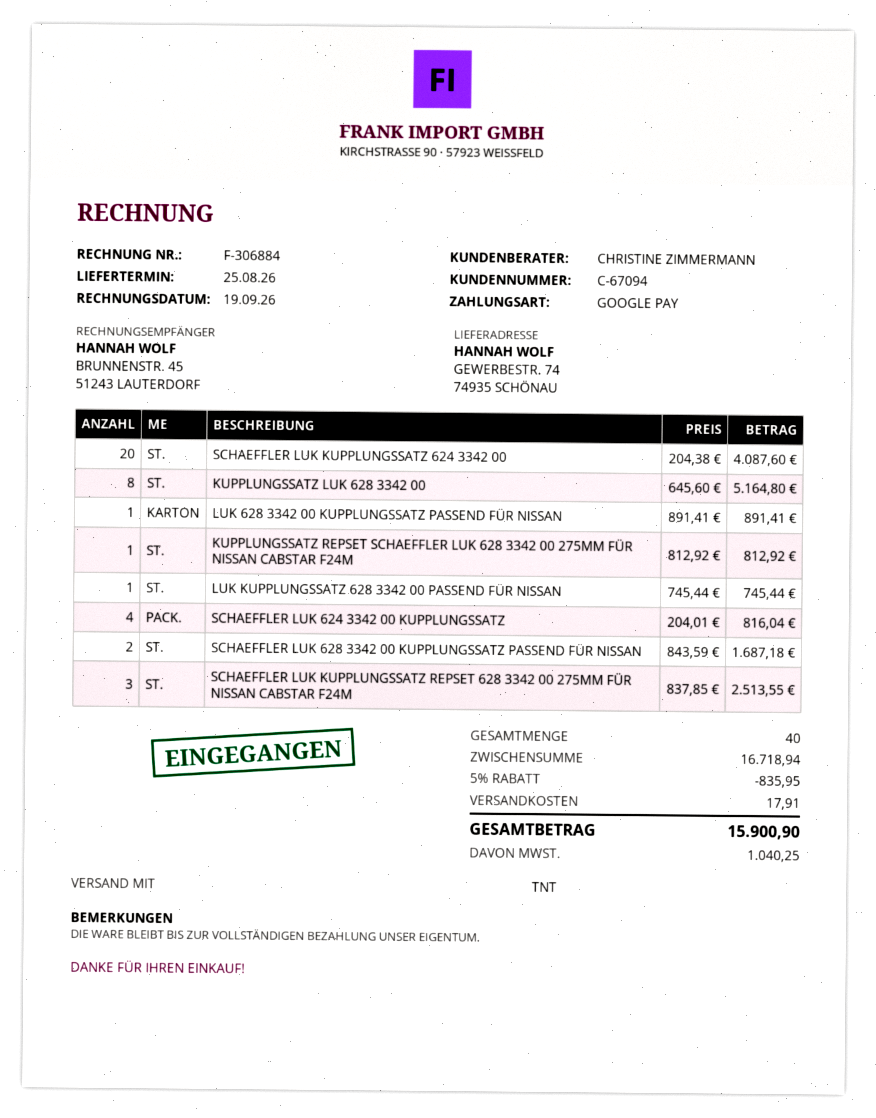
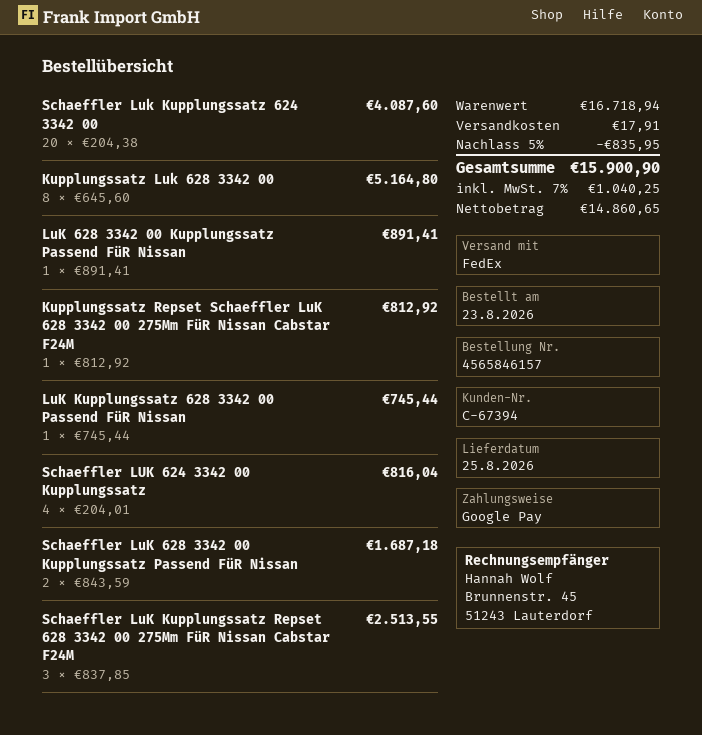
customer number: C-67094 -> C-67394
shipping method: TNT -> FedEx

